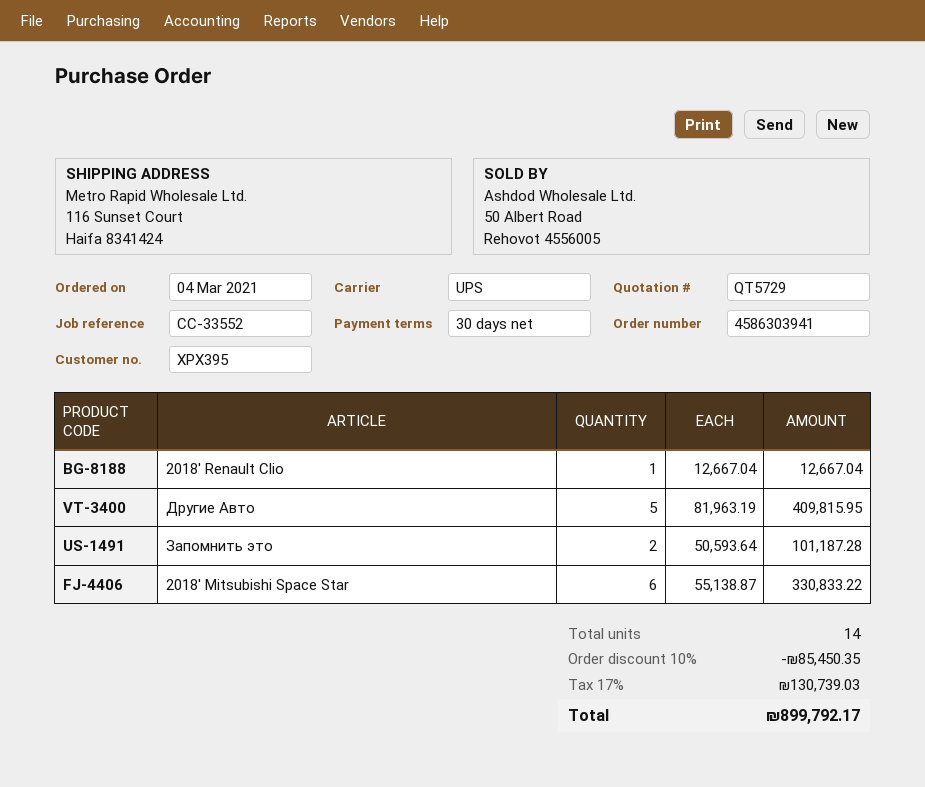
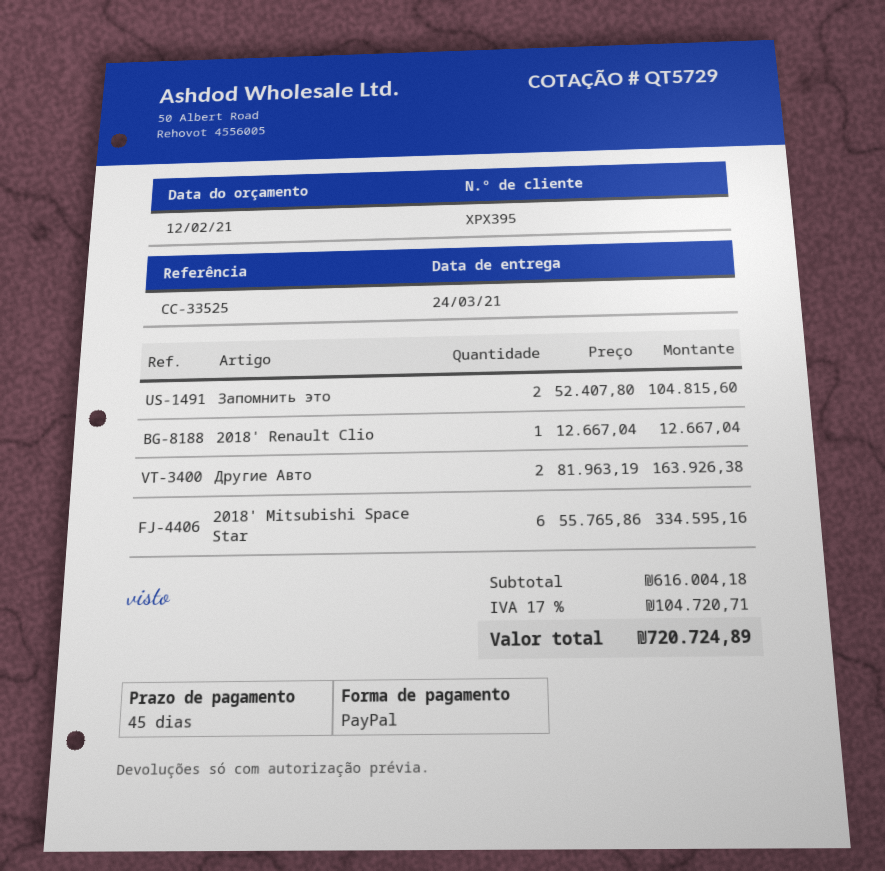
payment terms: 30 days -> 45 days
reference: CC-33552 -> CC-33525
Другие Авто: 5 x 81963.19 = 409815.95 -> 2 x 81963.19 = 163926.38
Запомнить это: 2 x 50593.64 = 101187.28 -> 2 x 52407.80 = 104815.60
2018' Mitsubishi Space Star: 6 x 55138.87 = 330833.22 -> 6 x 55765.86 = 334595.16
discount: 10% = 85450.35 -> none
tax: 17% = 130739.03 -> 17% = 104720.71
total: 899792.17 -> 720724.89

